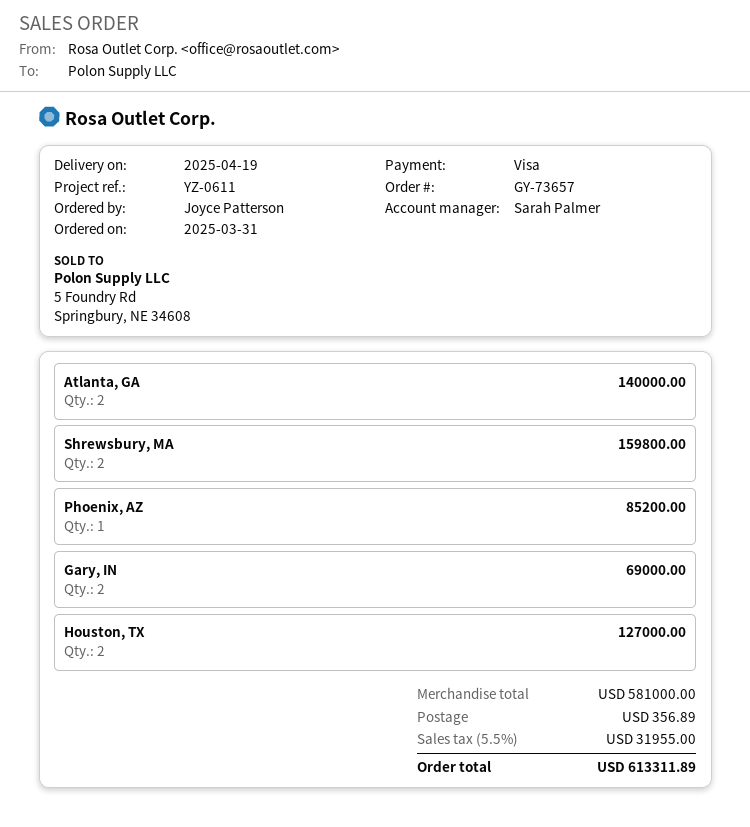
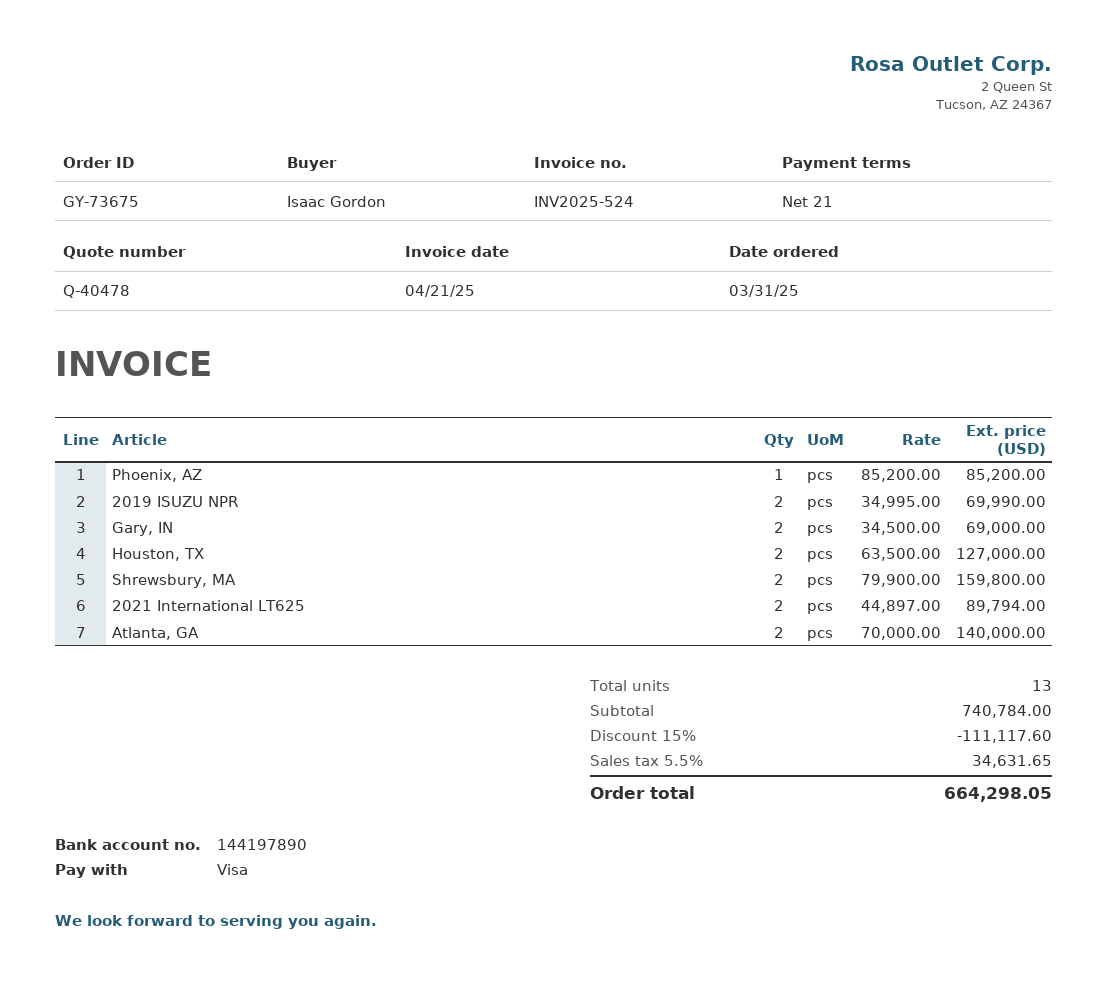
order number: GY-73657 -> GY-73675
ordered by: Joyce Patterson -> Isaac Gordon
2019 ISUZU NPR: none -> 2 for 69990.00
2021 International LT625: none -> 2 for 89794.00
subtotal: 581000.00 -> 740784.00
discount: none -> 15% = 111117.60
shipping: 356.89 -> none
tax: 5.5% = 31955.00 -> 5.5% = 34631.65
total: 613311.89 -> 664298.05

